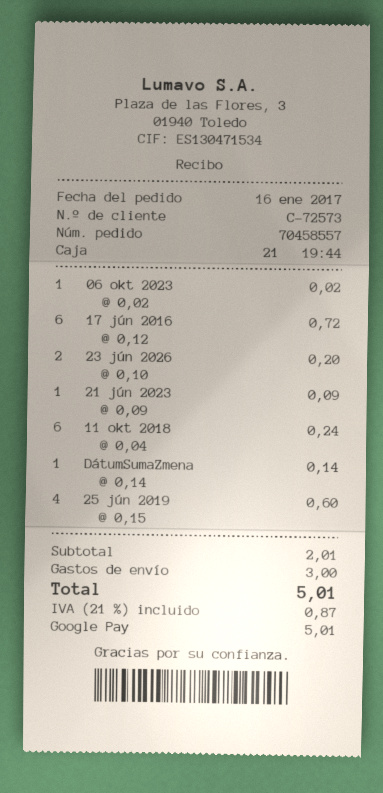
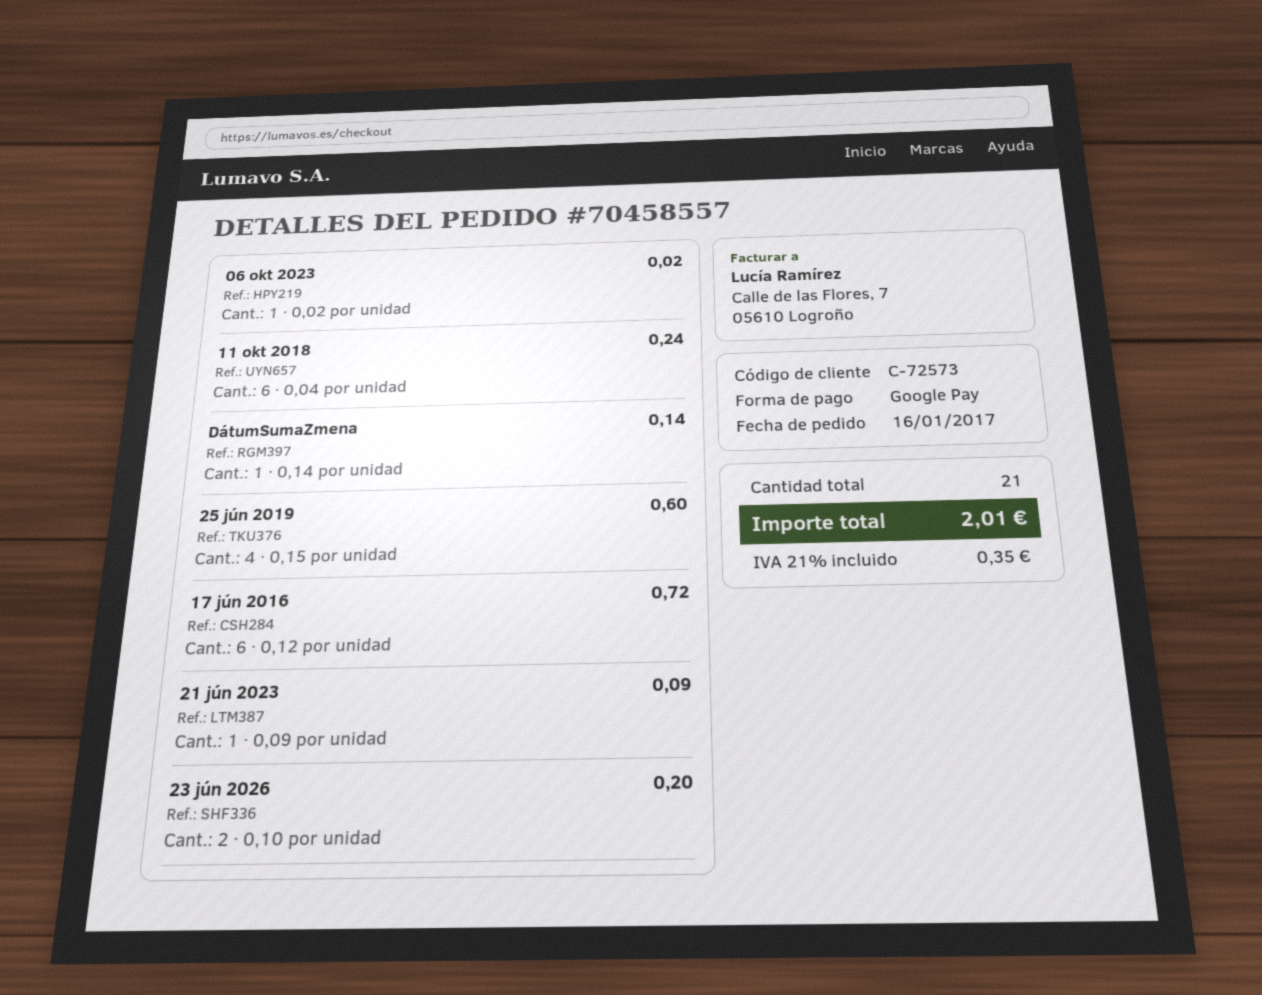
shipping: 3.00 -> none
tax: 21% = 0.87 -> 21% = 0.35
total: 5.01 -> 2.01

